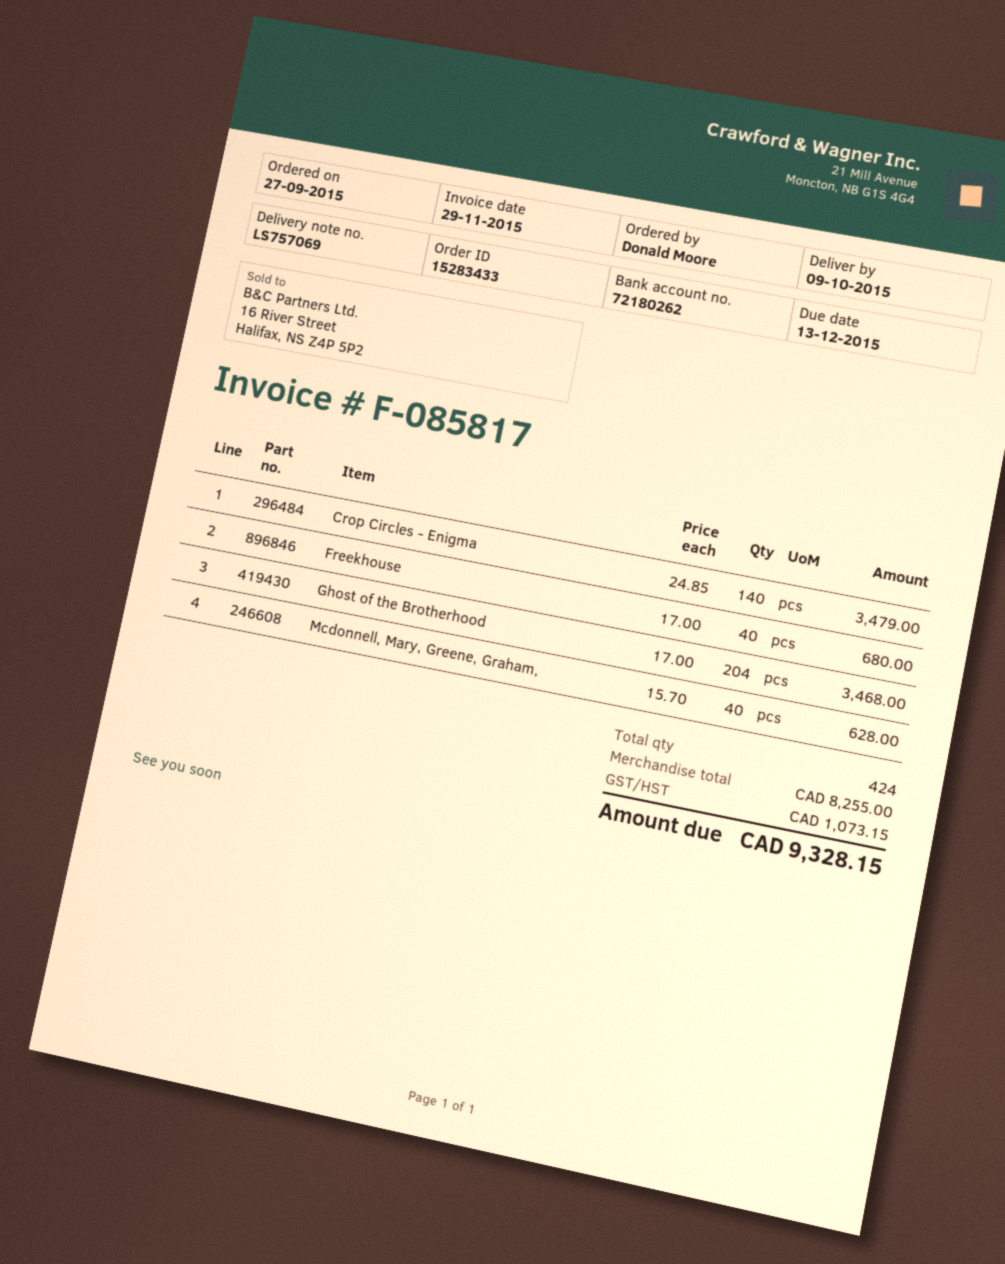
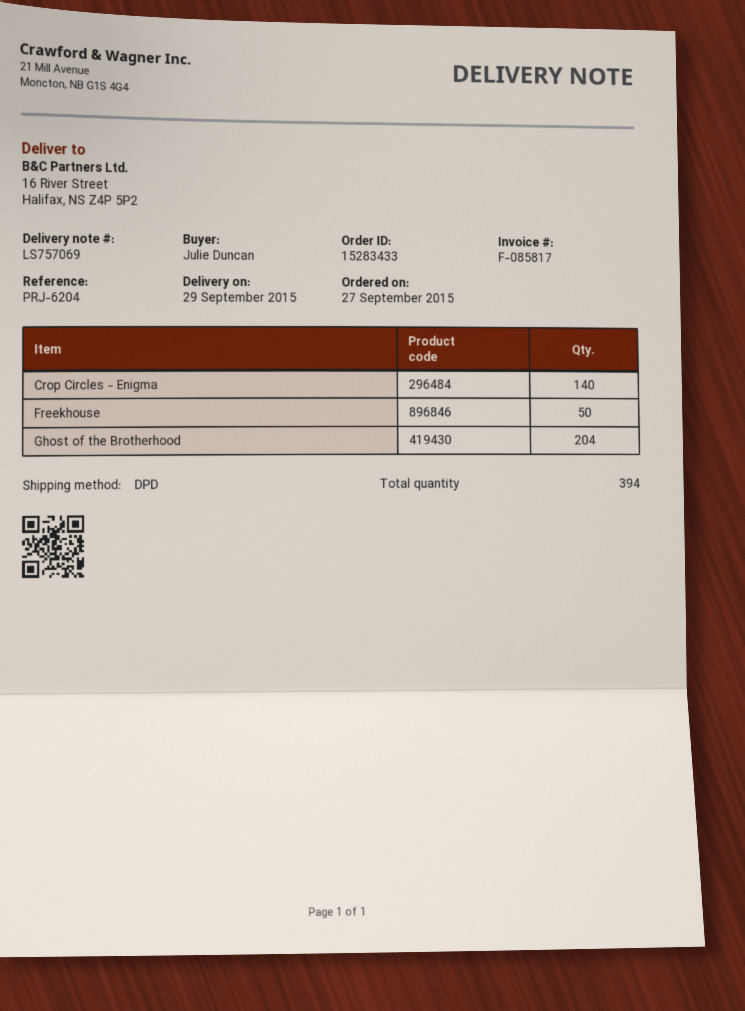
delivery date: 2015-10-09 -> 2015-09-29
ordered by: Donald Moore -> Julie Duncan
Freekhouse: 40 -> 50
Mcdonnell, Mary, Greene, Graham,: 40 -> none
total quantity: 424 -> 394

